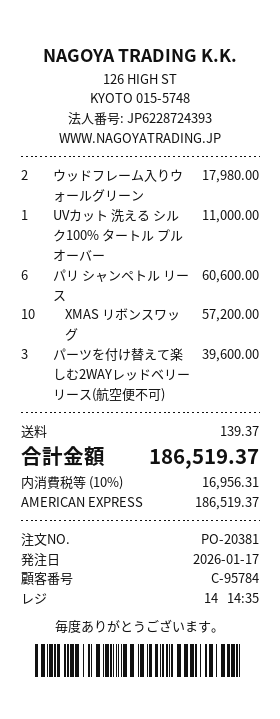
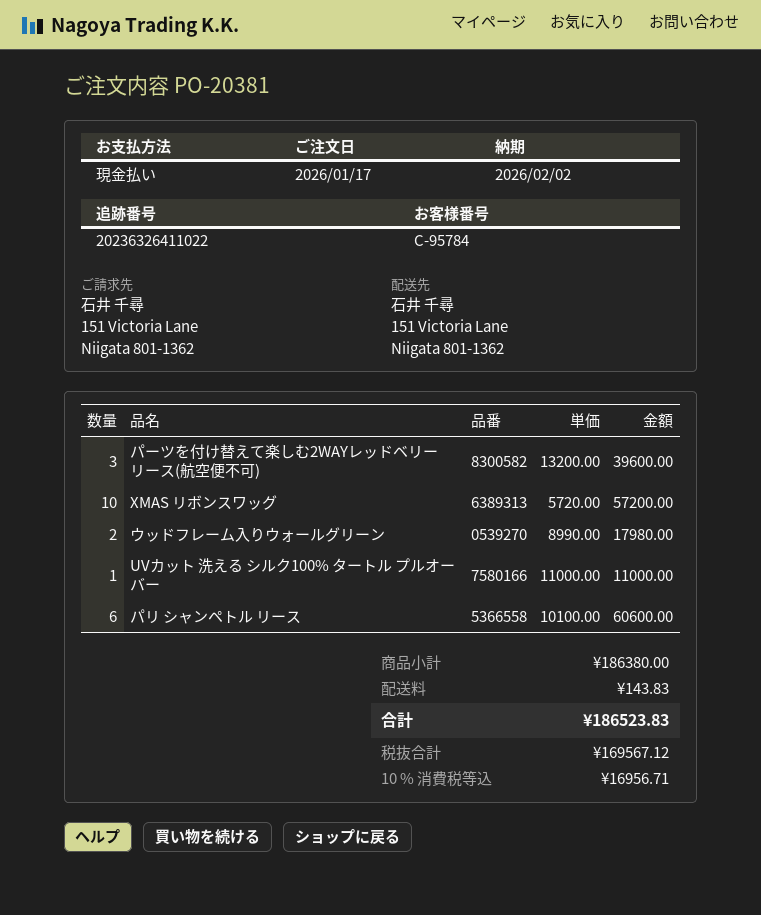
payment method: American Express -> cash
shipping: 139.37 -> 143.83
tax: 10% = 16956.31 -> 10% = 16956.71
total: 186519.37 -> 186523.83

